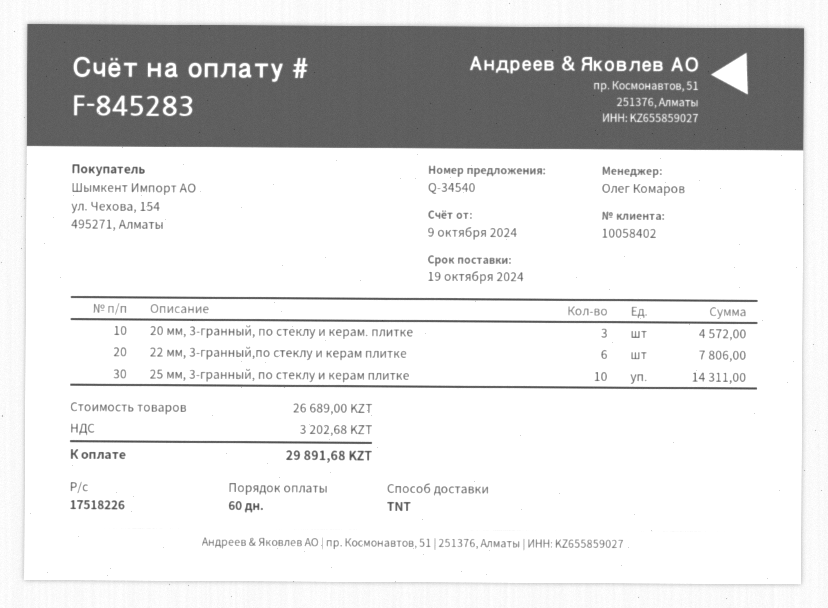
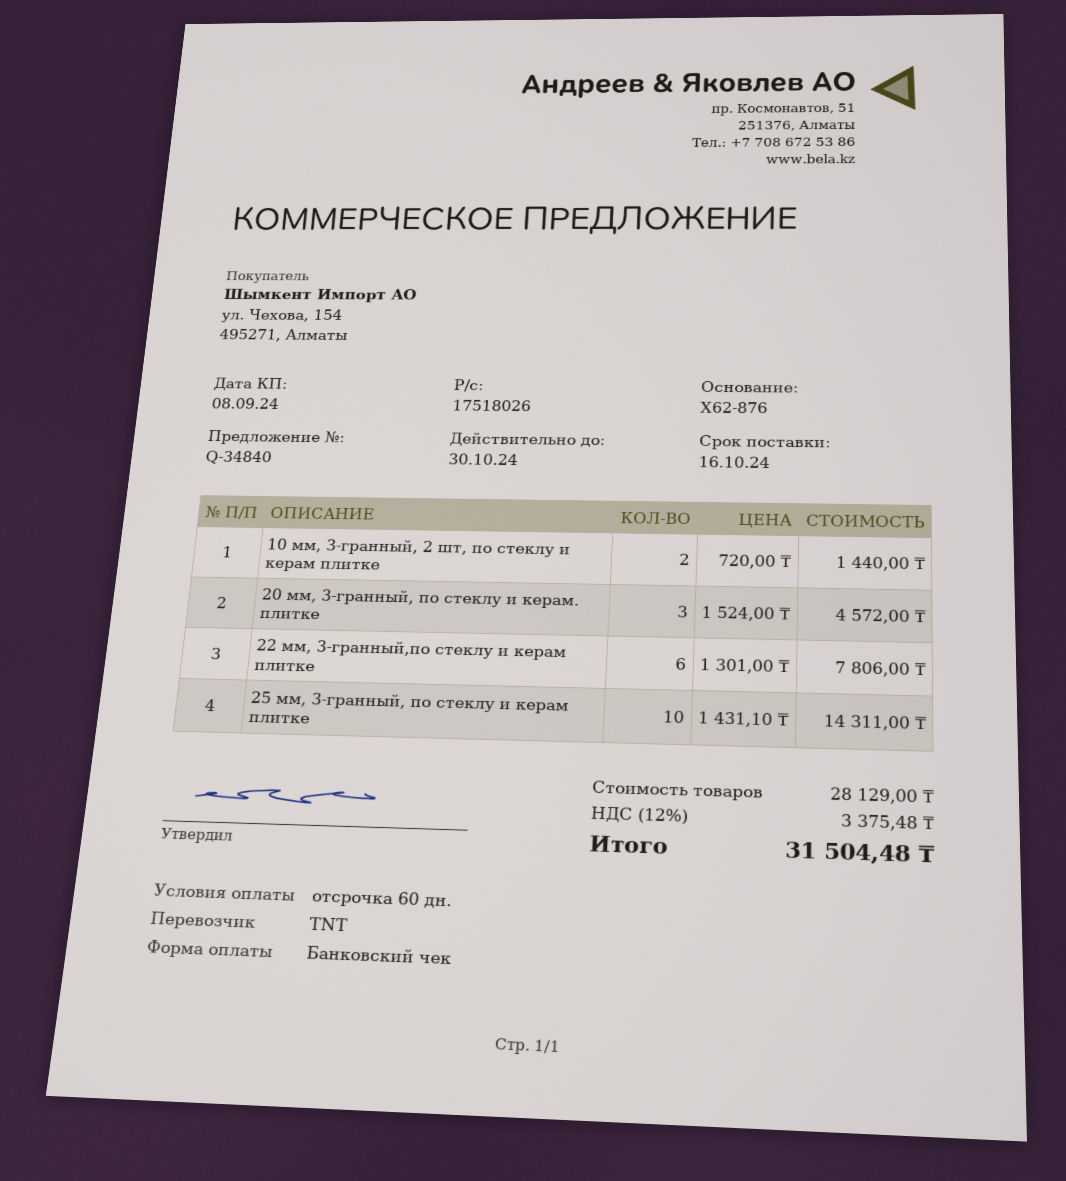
quote number: Q-34540 -> Q-34840
delivery date: 2024-10-19 -> 2024-10-16
bank account: 17518226 -> 17518026
10 мм, 3-гранный, 2 шт, по стеклу и керам плитке: none -> 2 for 1440.00
subtotal: 26689.00 -> 28129.00
tax: 3202.68 -> 3375.48
total: 29891.68 -> 31504.48

